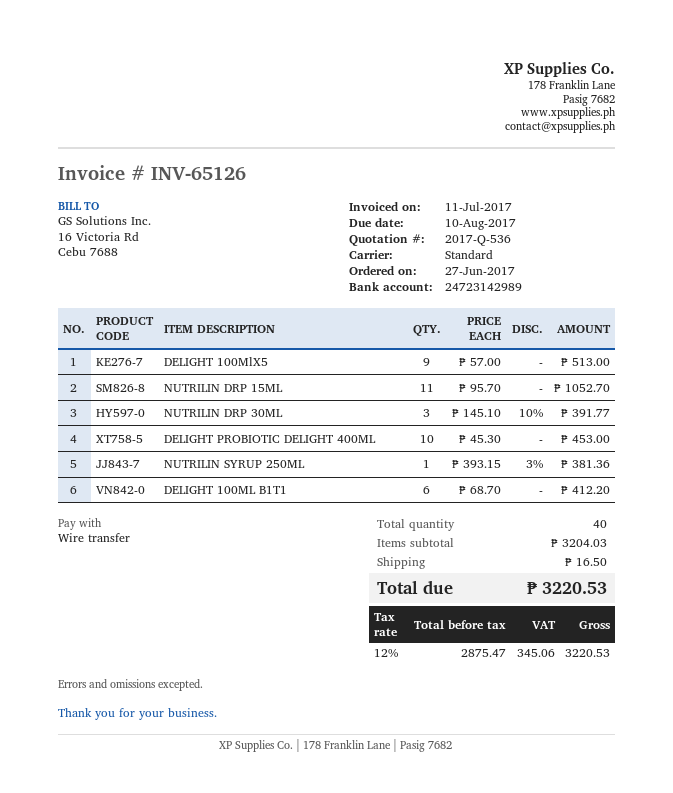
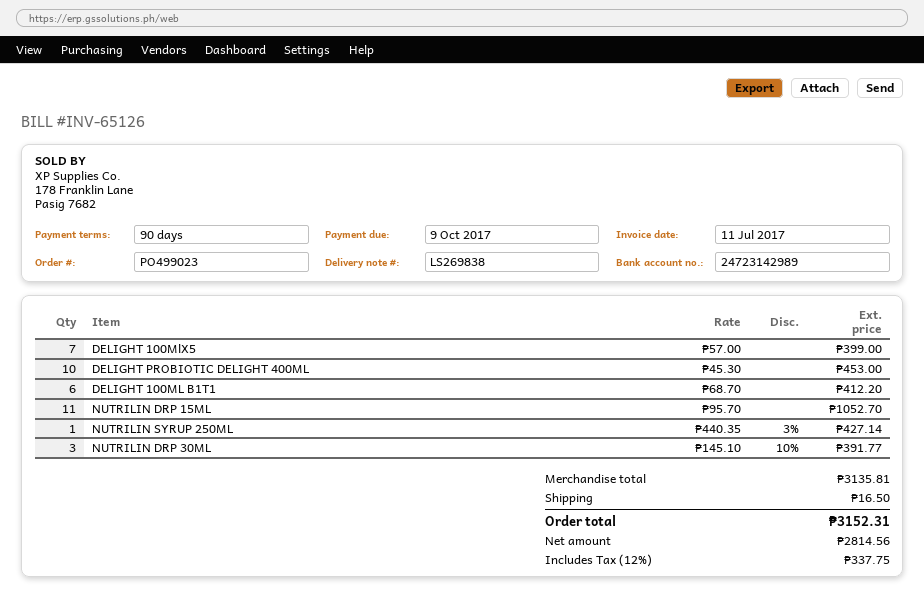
due date: 2017-08-10 -> 2017-10-09
DELIGHT 100MlX5: 9 x 57.00 = 513.00 -> 7 x 57.00 = 399.00
NUTRILIN SYRUP 250ML: 1 x 393.15 - 3% = 381.36 -> 1 x 440.35 - 3% = 427.14
subtotal: 3204.03 -> 3135.81
net: 2875.47 -> 2814.56
tax: 12% = 345.06 -> 12% = 337.75
total: 3220.53 -> 3152.31

